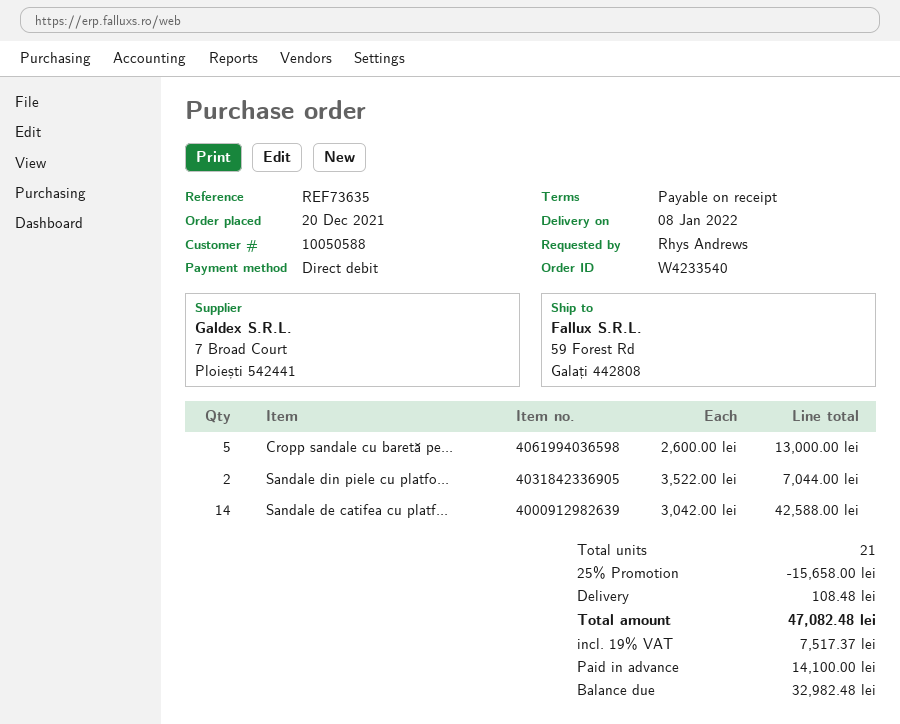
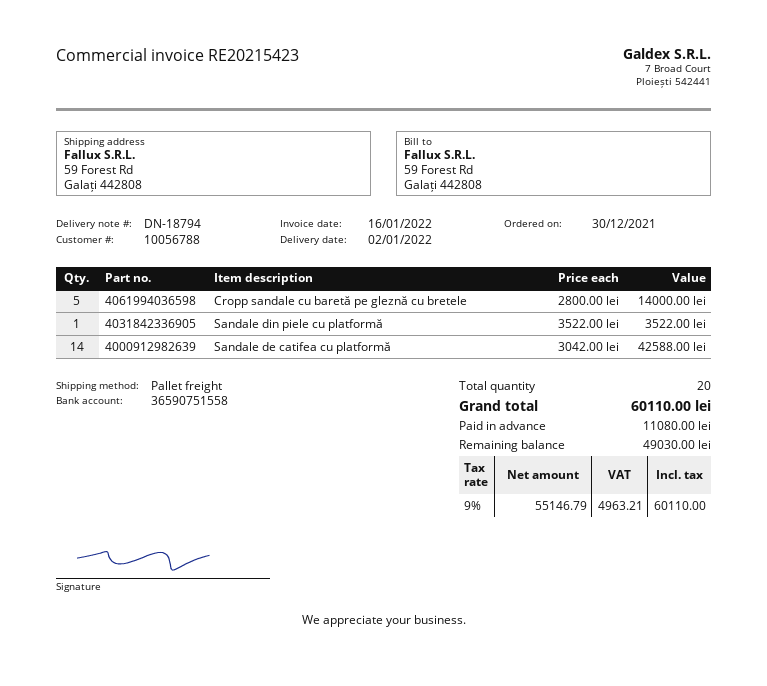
order date: 2021-12-20 -> 2021-12-30
delivery date: 2022-01-08 -> 2022-01-02
customer number: 10050588 -> 10056788
Cropp sandale cu baretă pe...: 5 x 2600.00 = 13000.00 -> 5 x 2800.00 = 14000.00
Sandale din piele cu platfo...: 2 x 3522.00 = 7044.00 -> 1 x 3522.00 = 3522.00
total quantity: 21 -> 20
discount: 25% = 15658.00 -> none
shipping: 108.48 -> none
tax: 19% = 7517.37 -> 9% = 4963.21
total: 47082.48 -> 60110.00
deposit: 14100.00 -> 11080.00
balance: 32982.48 -> 49030.00

